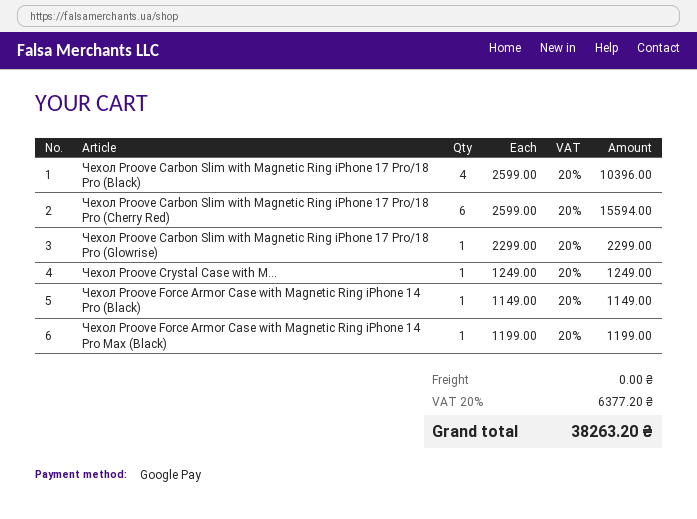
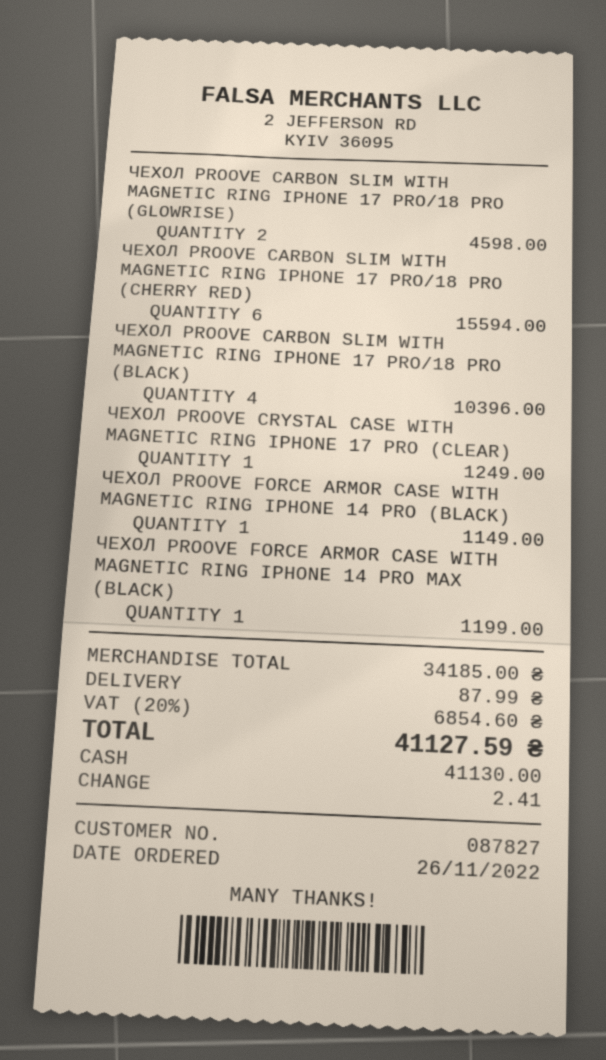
payment method: Google Pay -> cash
Чехол Proove Carbon Slim with Magnetic Ring iPhone 17 Pro/18 Pro (Glowrise): 1 for 2299.00 -> 2 for 4598.00
shipping: 0.00 -> 87.99
tax: 20% = 6377.20 -> 20% = 6854.60
total: 38263.20 -> 41127.59

